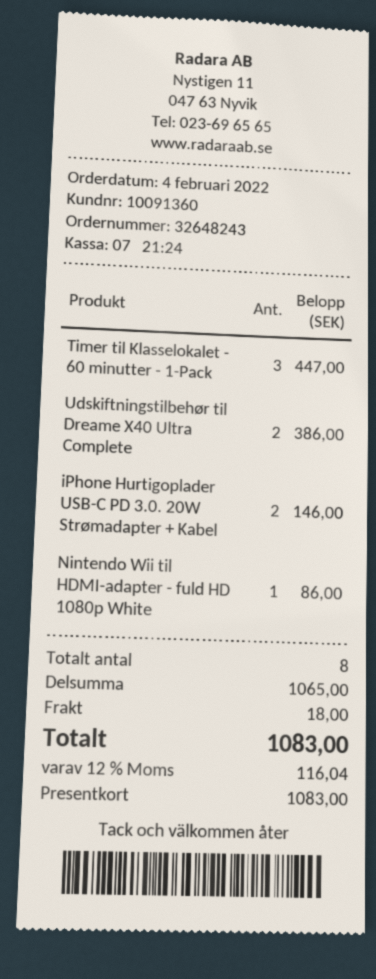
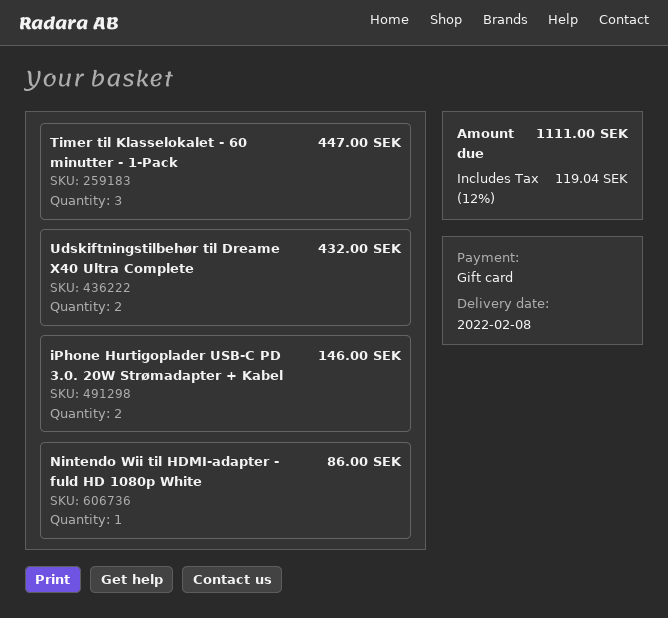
Udskiftningstilbehør til Dreame X40 Ultra Complete: 2 for 386.00 -> 2 for 432.00
shipping: 18.00 -> none
tax: 12% = 116.04 -> 12% = 119.04
total: 1083.00 -> 1111.00

